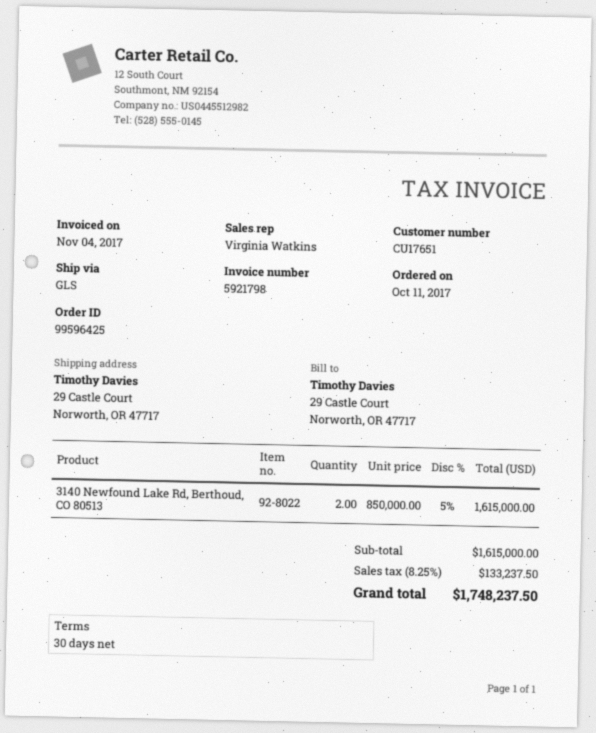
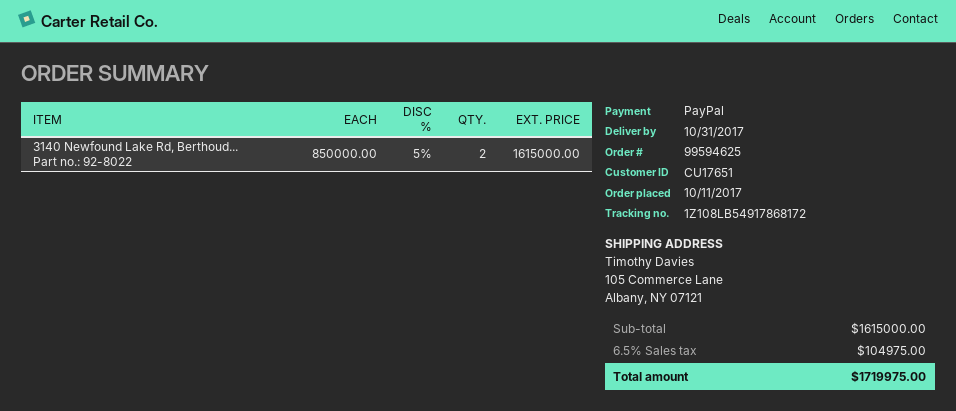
order number: 99596425 -> 99594625
ship to: 29 Castle Court, Norworth, OR 47717 -> 105 Commerce Lane, Albany, NY 07121
tax: 8.25% = 133237.50 -> 6.5% = 104975.00
total: 1748237.50 -> 1719975.00

